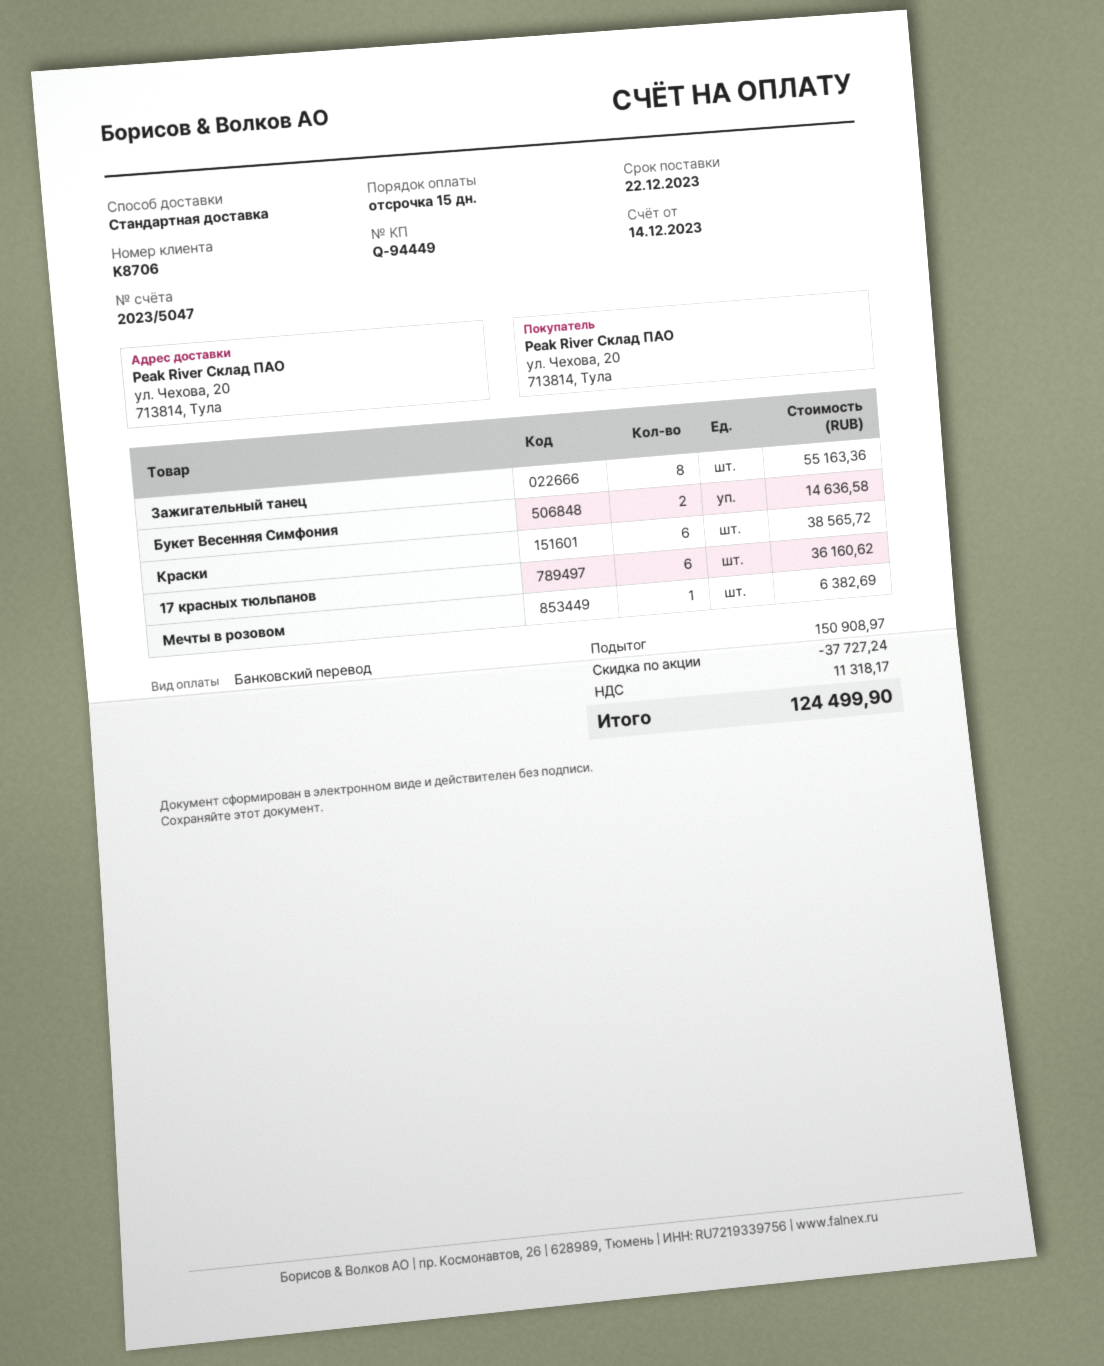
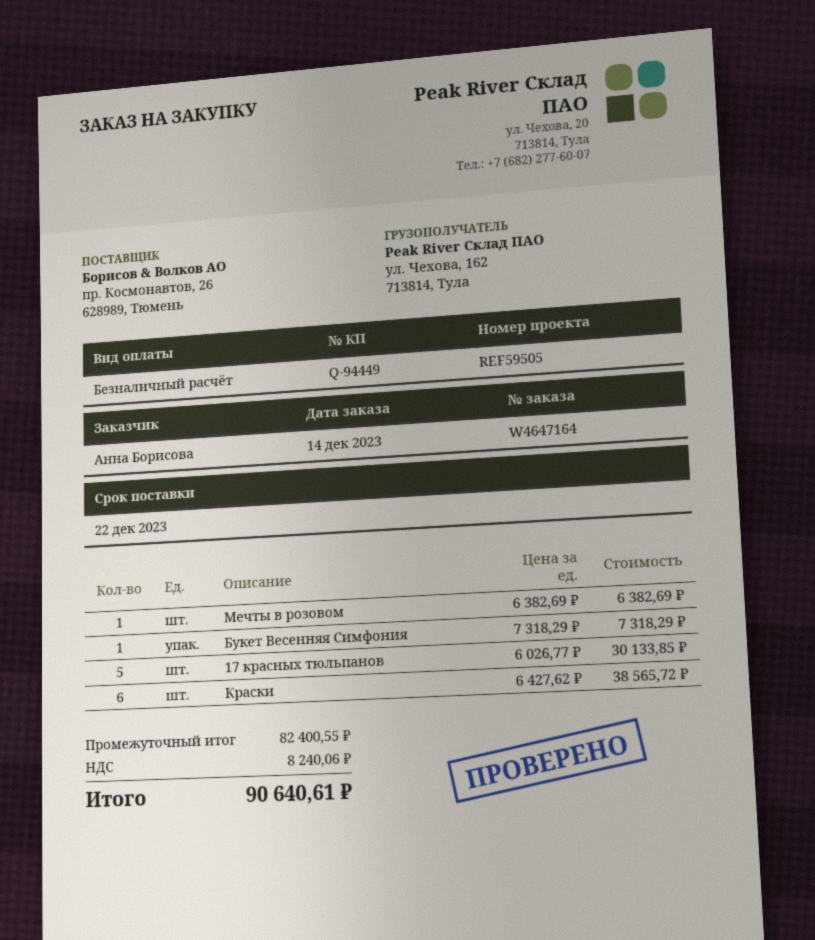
ship to: ул. Чехова, 20, 713814, Тула -> ул. Чехова, 162, 713814, Тула
Зажигательный танец: 8 for 55163.36 -> none
Букет Весенняя Симфония: 2 for 14636.58 -> 1 for 7318.29
17 красных тюльпанов: 6 for 36160.62 -> 5 for 30133.85
subtotal: 150908.97 -> 82400.55
discount: 37727.24 -> none
tax: 11318.17 -> 8240.06
total: 124499.90 -> 90640.61

